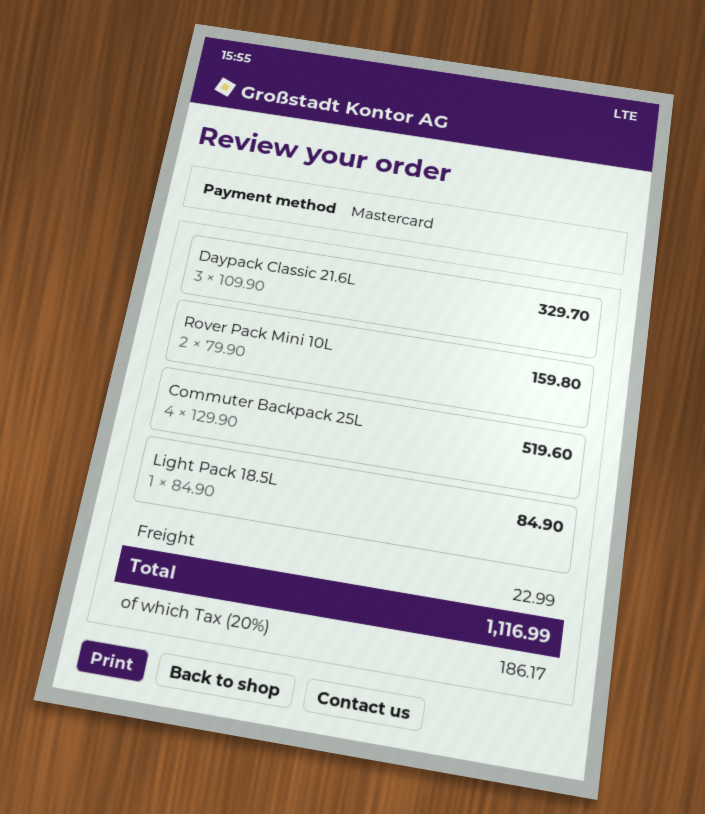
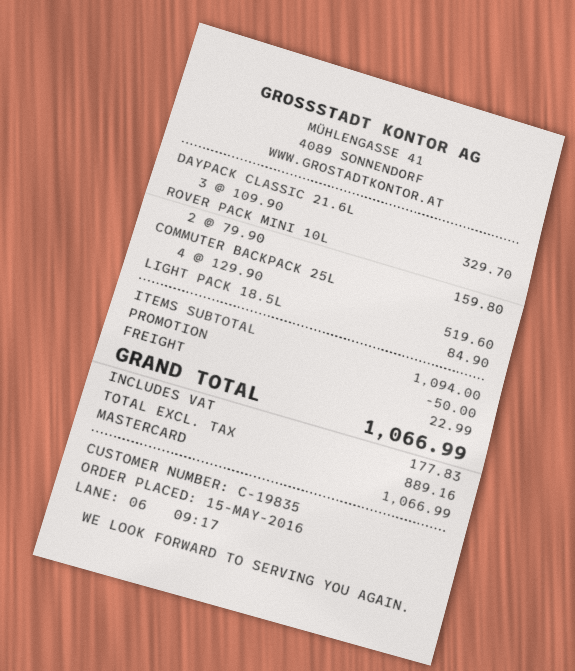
discount: none -> 50.00
tax: 186.17 -> 177.83
total: 1116.99 -> 1066.99

